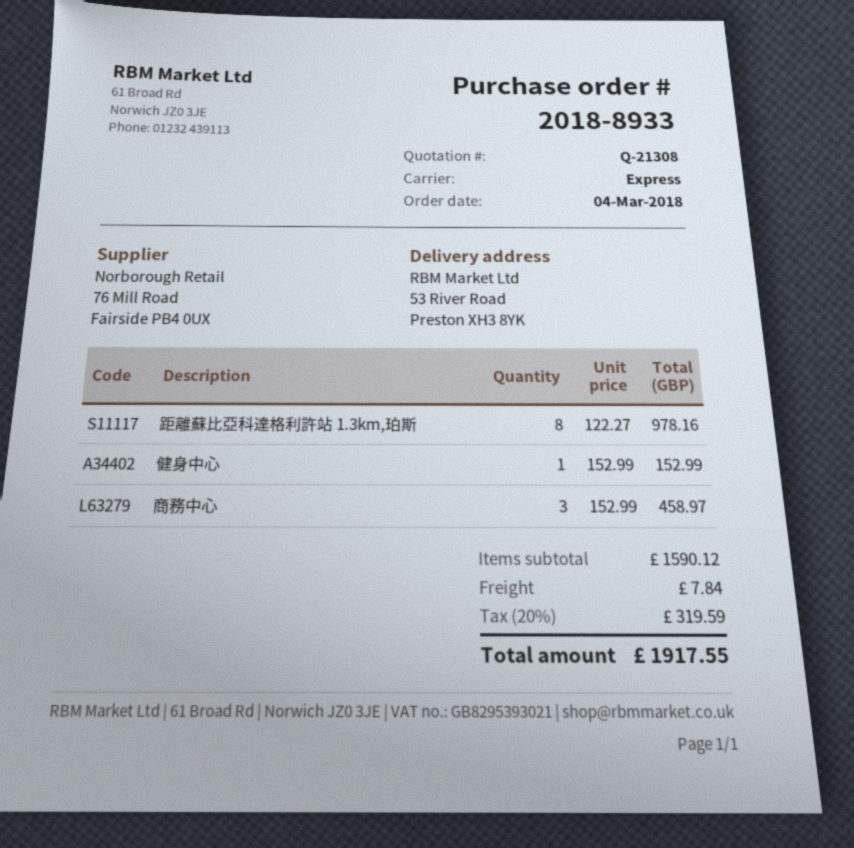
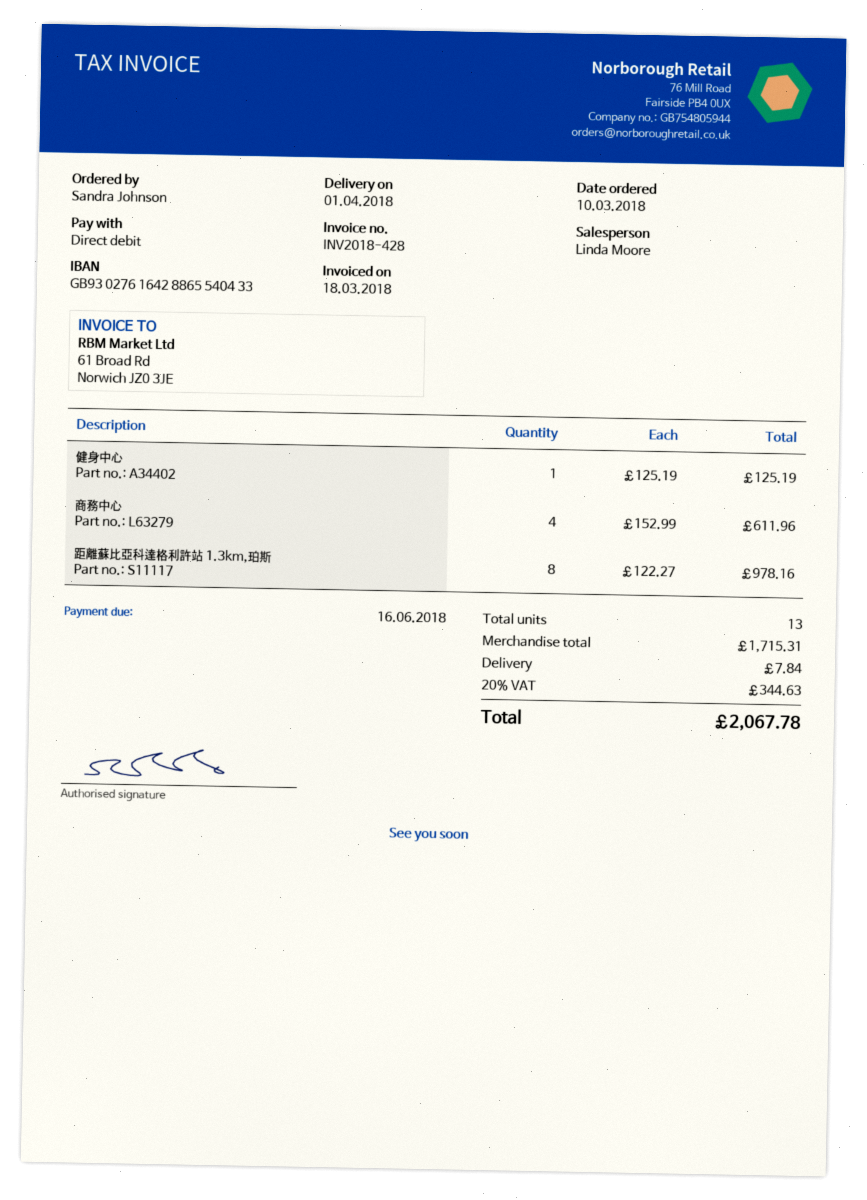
order date: 2018-03-04 -> 2018-03-10
健身中心: 1 x 152.99 = 152.99 -> 1 x 125.19 = 125.19
商務中心: 3 x 152.99 = 458.97 -> 4 x 152.99 = 611.96
subtotal: 1590.12 -> 1715.31
tax: 20% = 319.59 -> 20% = 344.63
total: 1917.55 -> 2067.78

